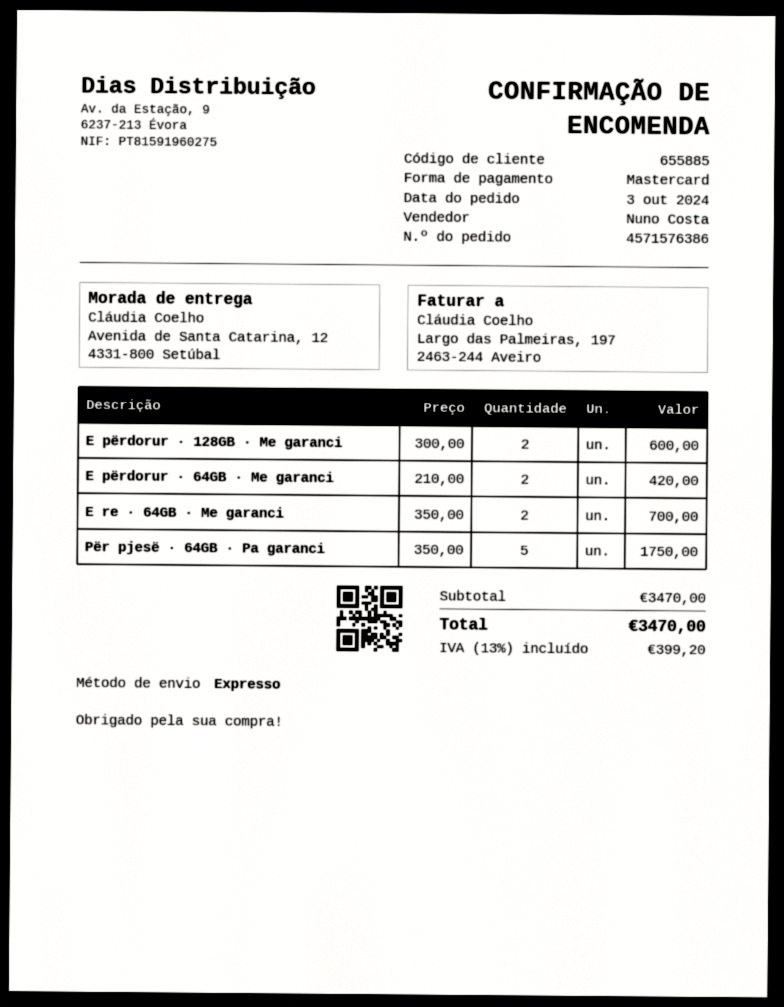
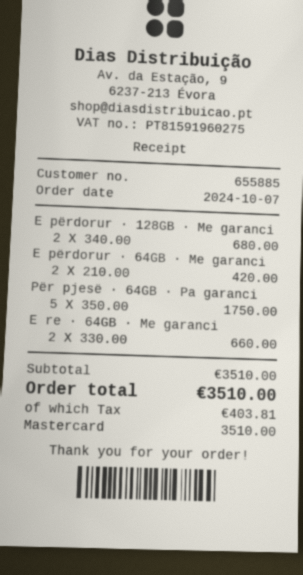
order date: 2024-10-03 -> 2024-10-07
E përdorur · 128GB · Me garanci: 2 x 300.00 = 600.00 -> 2 x 340.00 = 680.00
E re · 64GB · Me garanci: 2 x 350.00 = 700.00 -> 2 x 330.00 = 660.00
subtotal: 3470.00 -> 3510.00
tax: 399.20 -> 403.81
total: 3470.00 -> 3510.00

